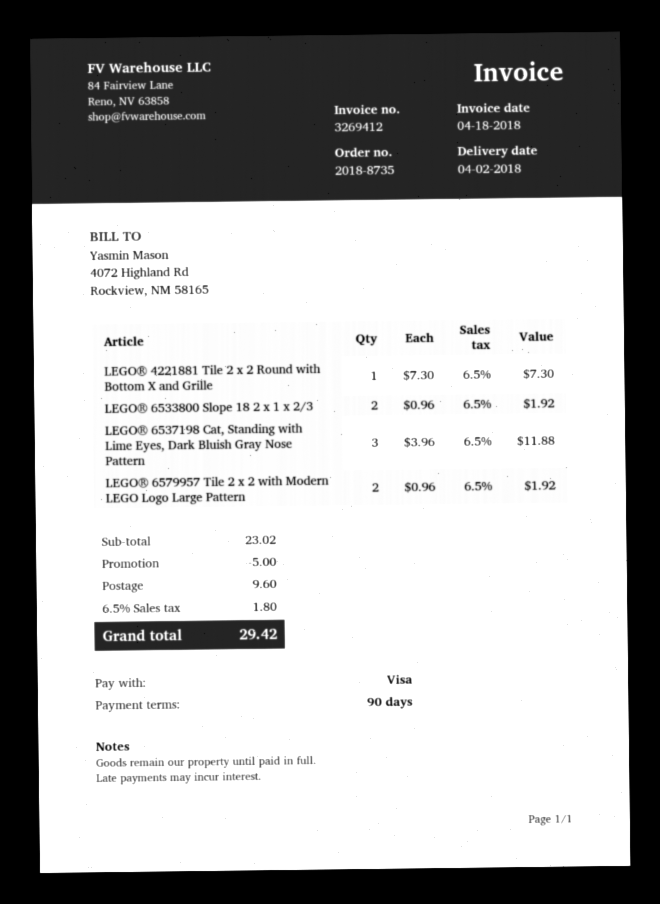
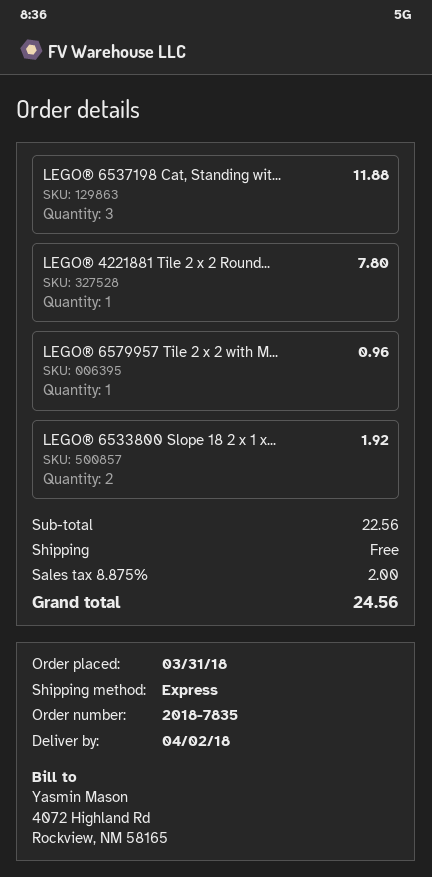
order number: 2018-8735 -> 2018-7835
LEGO® 4221881 Tile 2 x 2 Round with Bottom X and Grille: 1 for 7.30 -> 1 for 7.80
LEGO® 6579957 Tile 2 x 2 with Modern LEGO Logo Large Pattern: 2 for 1.92 -> 1 for 0.96
subtotal: 23.02 -> 22.56
discount: 5.00 -> none
shipping: 9.60 -> 0.00
tax: 6.5% = 1.80 -> 8.875% = 2.00
total: 29.42 -> 24.56

